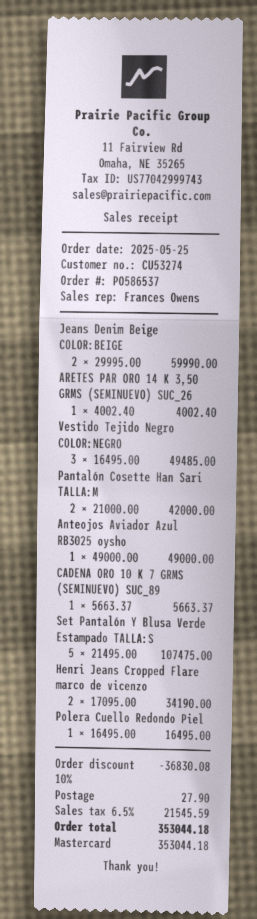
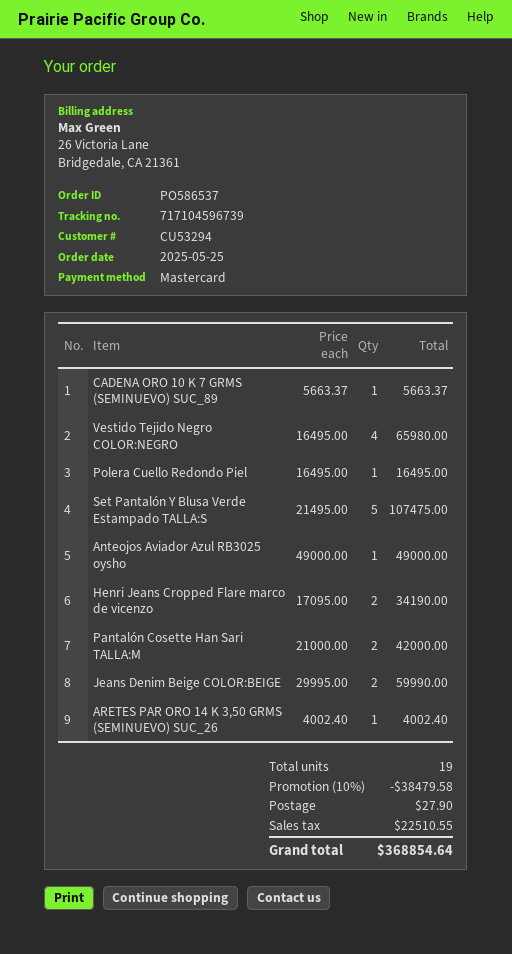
customer number: CU53274 -> CU53294
Vestido Tejido Negro COLOR:NEGRO: 3 x 16495.00 = 49485.00 -> 4 x 16495.00 = 65980.00
discount: 10% = 36830.08 -> 10% = 38479.58
tax: 21545.59 -> 22510.55
total: 353044.18 -> 368854.64

